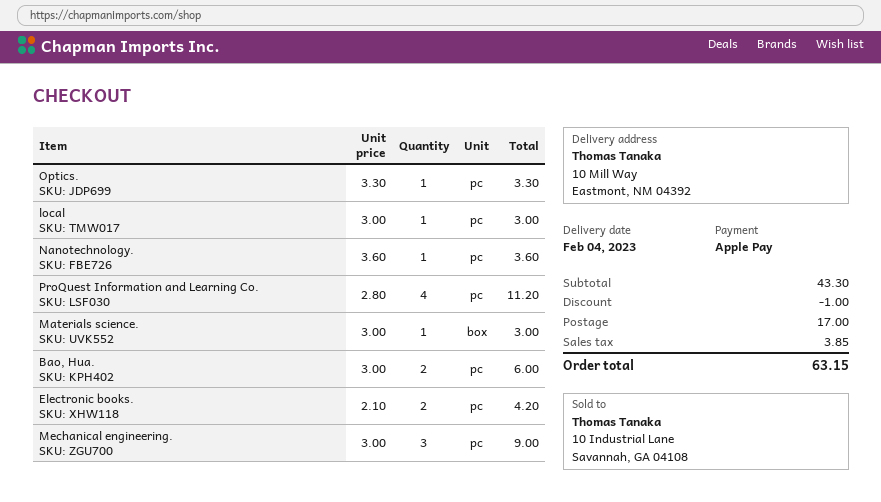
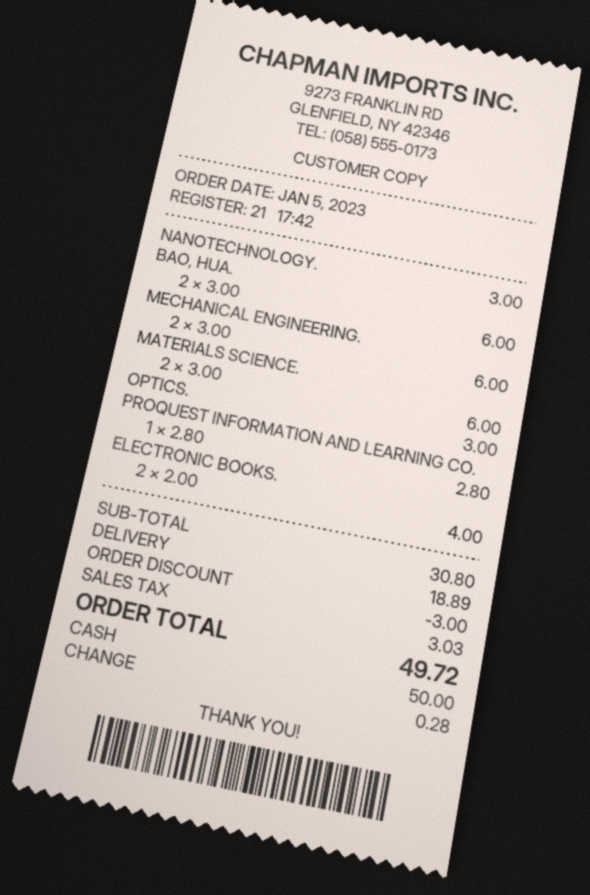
payment method: Apple Pay -> cash
Optics.: 1 x 3.30 = 3.30 -> 1 x 3.00 = 3.00
local: 1 x 3.00 = 3.00 -> none
Nanotechnology.: 1 x 3.60 = 3.60 -> 1 x 3.00 = 3.00
ProQuest Information and Learning Co.: 4 x 2.80 = 11.20 -> 1 x 2.80 = 2.80
Materials science.: 1 x 3.00 = 3.00 -> 2 x 3.00 = 6.00
Electronic books.: 2 x 2.10 = 4.20 -> 2 x 2.00 = 4.00
Mechanical engineering.: 3 x 3.00 = 9.00 -> 2 x 3.00 = 6.00
subtotal: 43.30 -> 30.80
discount: 1.00 -> 3.00
shipping: 17.00 -> 18.89
tax: 3.85 -> 3.03
total: 63.15 -> 49.72

